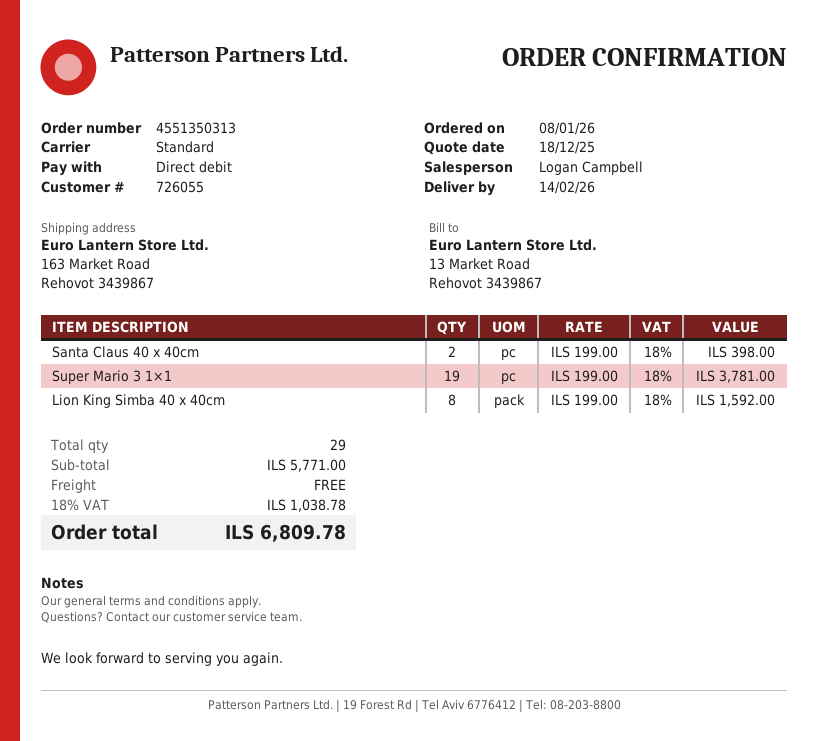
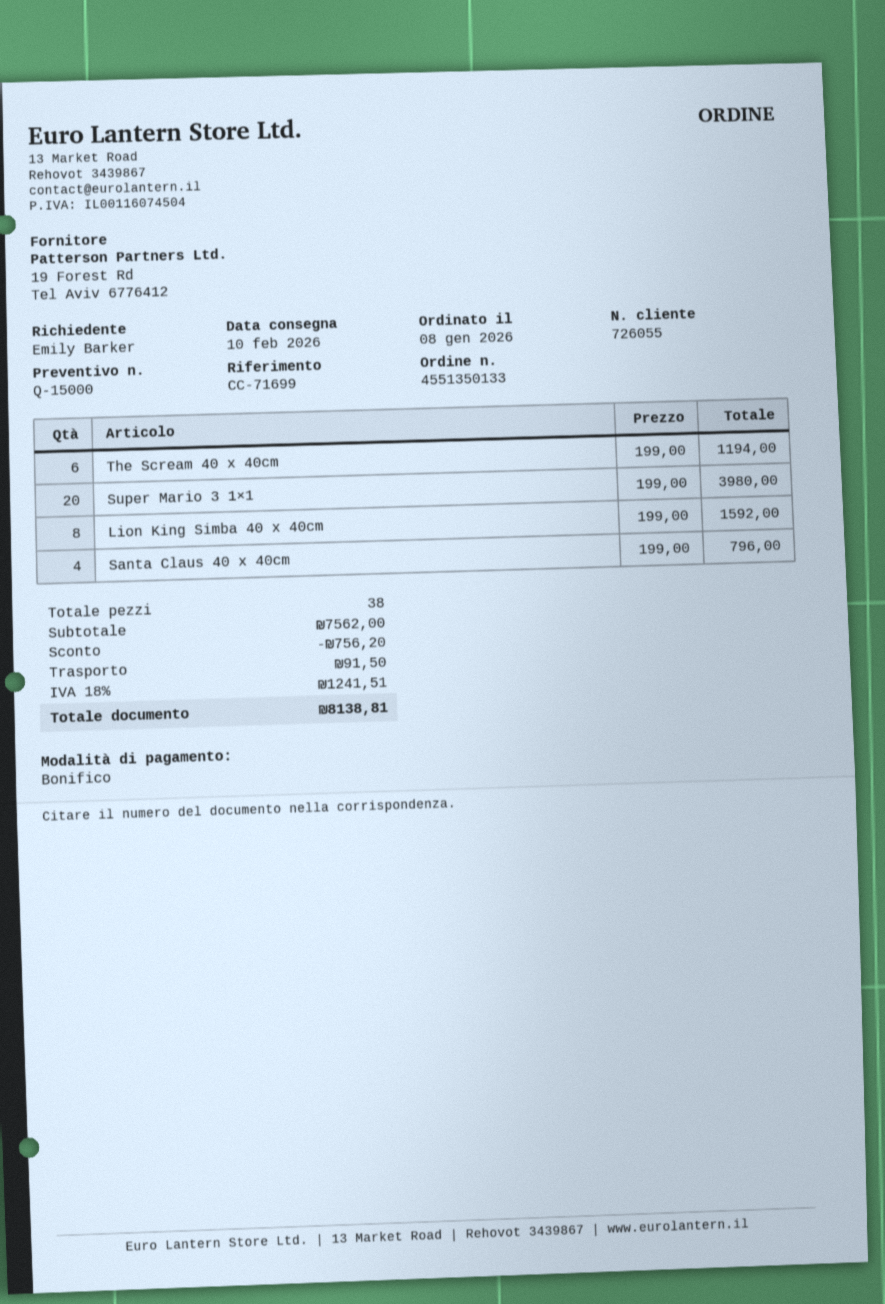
order number: 4551350313 -> 4551350133
delivery date: 2026-02-14 -> 2026-02-10
payment method: direct debit -> bank transfer
Santa Claus 40 x 40cm: 2 x 199.00 = 398.00 -> 4 x 199.00 = 796.00
Super Mario 3 1×1: 19 x 199.00 = 3781.00 -> 20 x 199.00 = 3980.00
The Scream 40 x 40cm: none -> 6 x 199.00 = 1194.00
total quantity: 29 -> 38
subtotal: 5771.00 -> 7562.00
discount: none -> 756.20
shipping: 0.00 -> 91.50
tax: 18% = 1038.78 -> 18% = 1241.51
total: 6809.78 -> 8138.81

